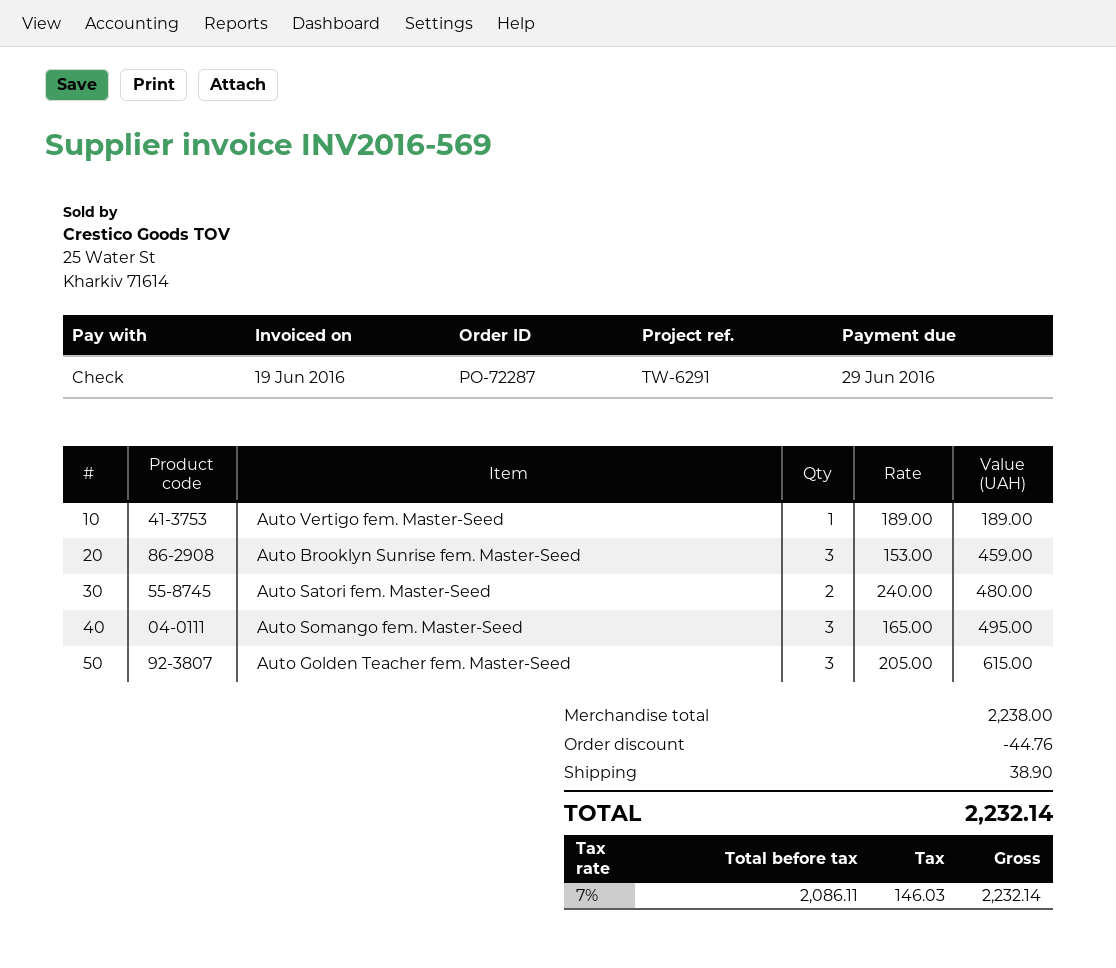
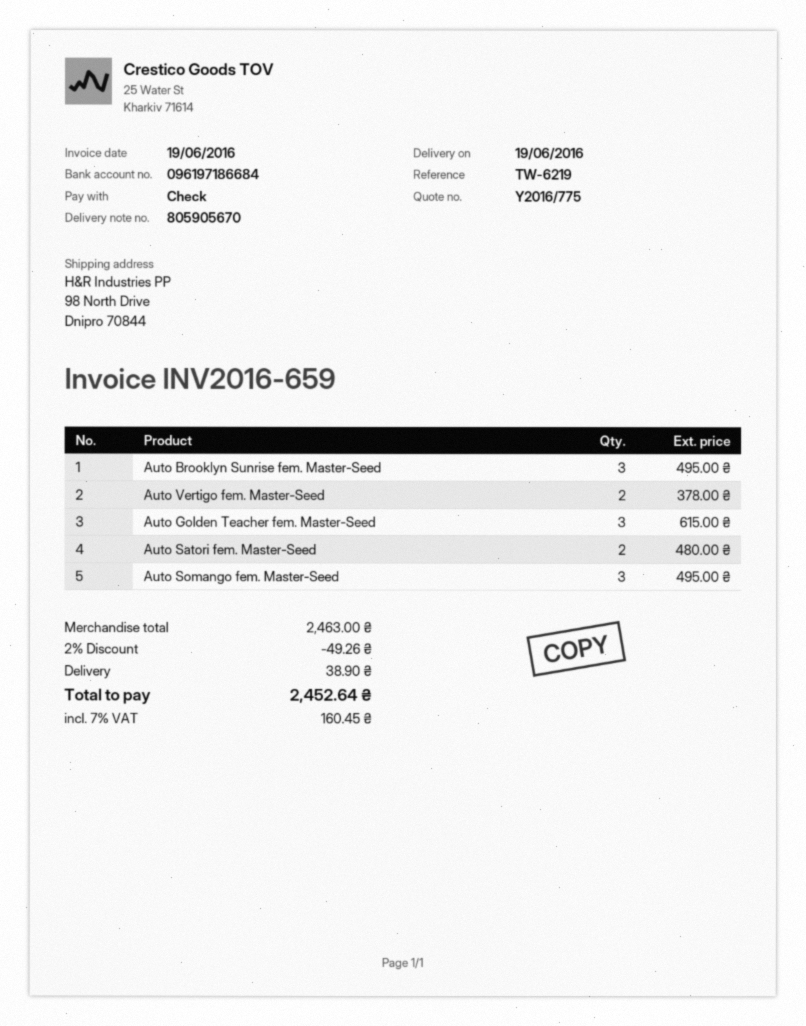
invoice number: INV2016-569 -> INV2016-659
reference: TW-6291 -> TW-6219
Auto Vertigo fem. Master-Seed: 1 for 189.00 -> 2 for 378.00
Auto Brooklyn Sunrise fem. Master-Seed: 3 for 459.00 -> 3 for 495.00
subtotal: 2238.00 -> 2463.00
discount: 44.76 -> 49.26
tax: 7% = 146.03 -> 7% = 160.45
total: 2232.14 -> 2452.64

